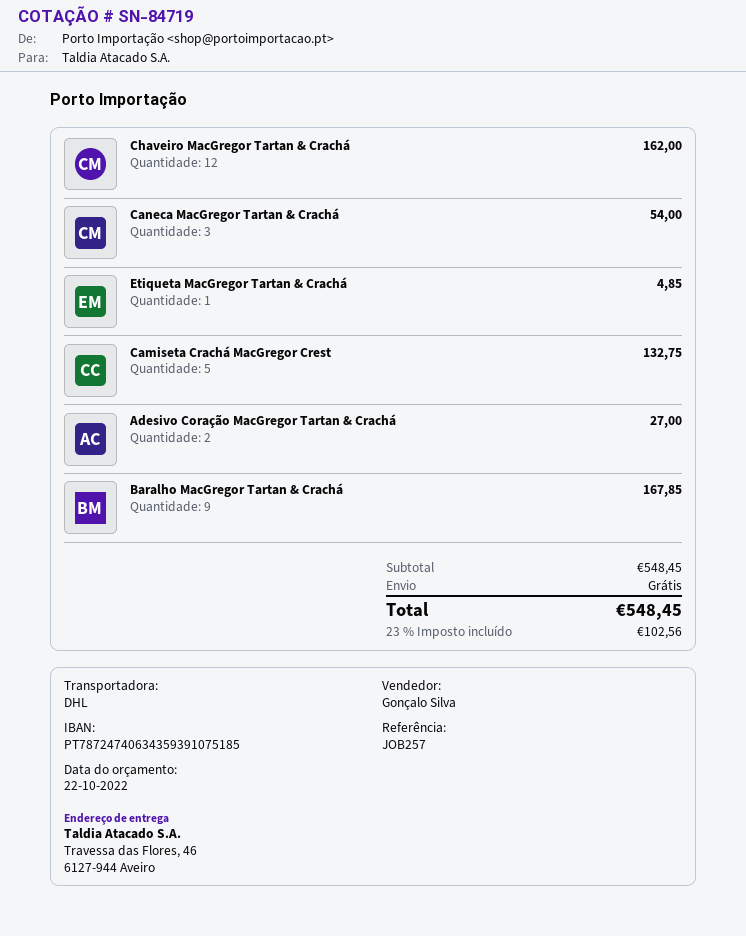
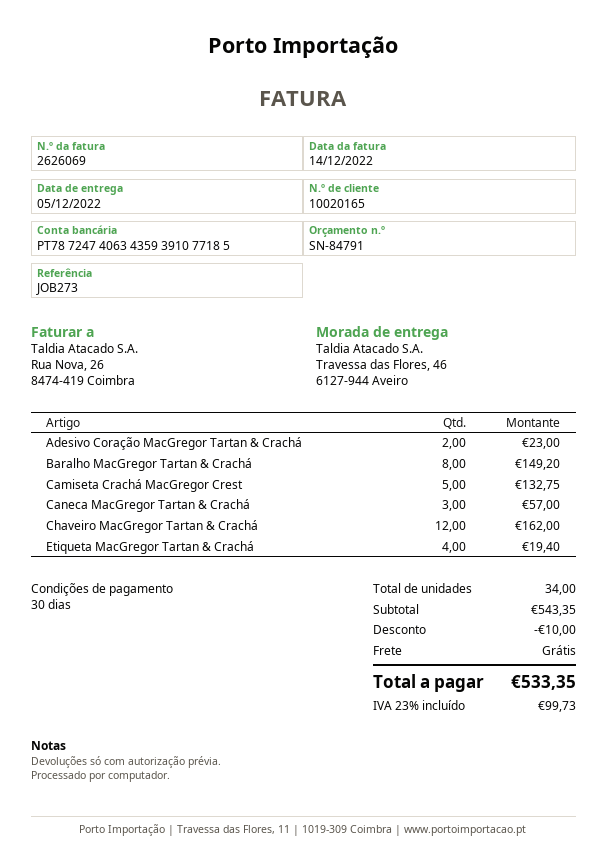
quote number: SN-84719 -> SN-84791
reference: JOB257 -> JOB273
bank account: PT78724740634359391075185 -> PT78724740634359391077185
Caneca MacGregor Tartan & Crachá: 3 for 54.00 -> 3 for 57.00
Etiqueta MacGregor Tartan & Crachá: 1 for 4.85 -> 4 for 19.40
Adesivo Coração MacGregor Tartan & Crachá: 2 for 27.00 -> 2 for 23.00
Baralho MacGregor Tartan & Crachá: 9 for 167.85 -> 8 for 149.20
subtotal: 548.45 -> 543.35
discount: none -> 10.00
tax: 23% = 102.56 -> 23% = 99.73
total: 548.45 -> 533.35

